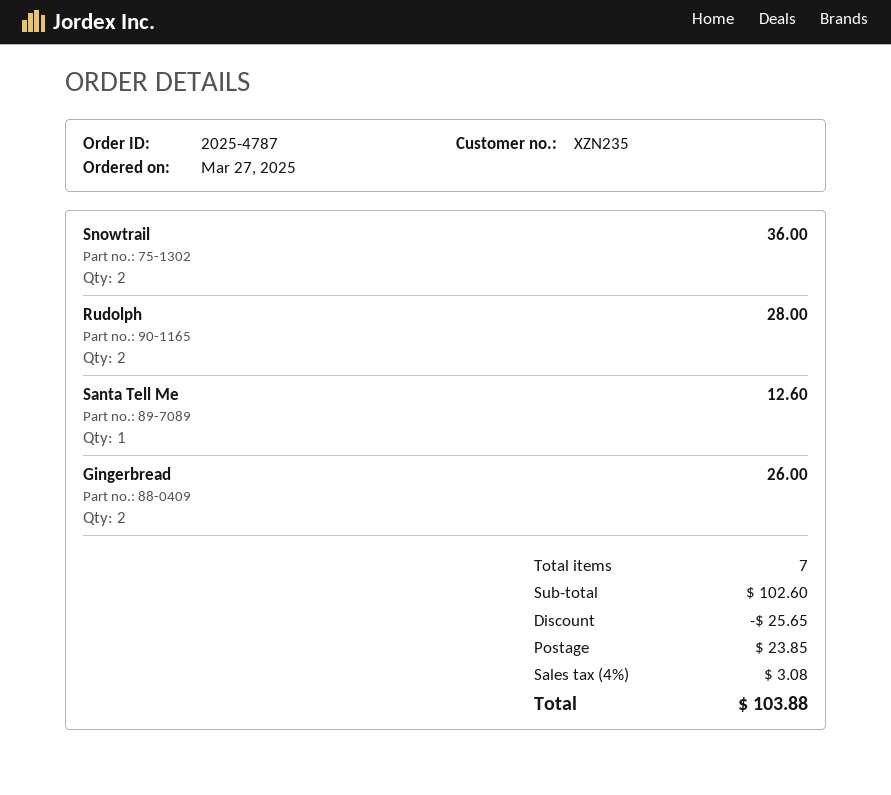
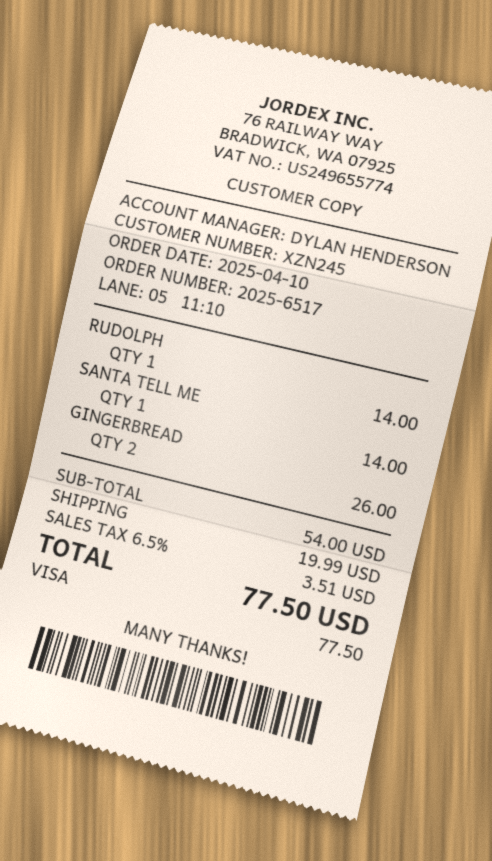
order number: 2025-4787 -> 2025-6517
order date: 2025-03-27 -> 2025-04-10
customer number: XZN235 -> XZN245
Snowtrail: 2 for 36.00 -> none
Rudolph: 2 for 28.00 -> 1 for 14.00
Santa Tell Me: 1 for 12.60 -> 1 for 14.00
subtotal: 102.60 -> 54.00
discount: 25.65 -> none
shipping: 23.85 -> 19.99
tax: 4% = 3.08 -> 6.5% = 3.51
total: 103.88 -> 77.50

